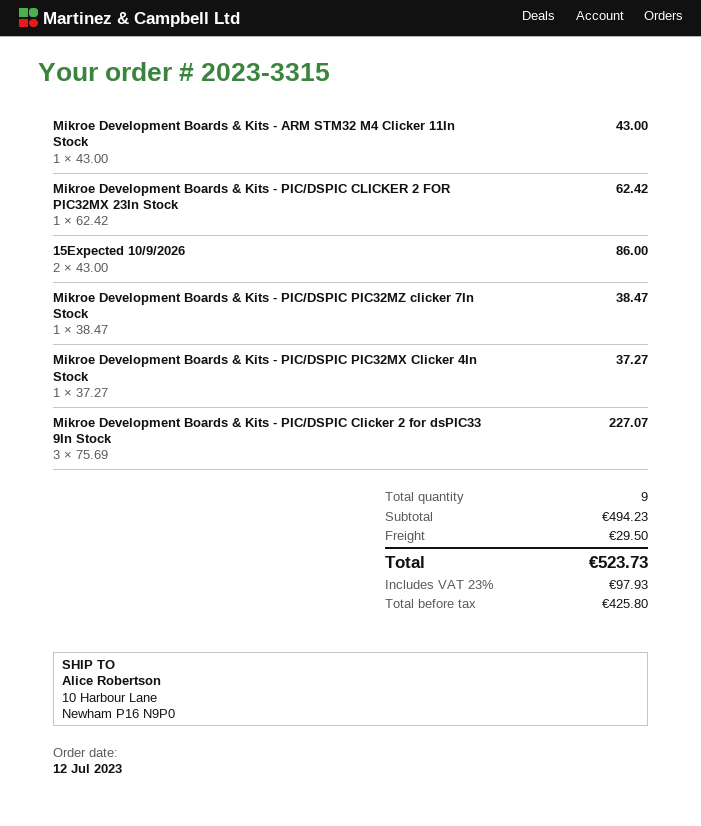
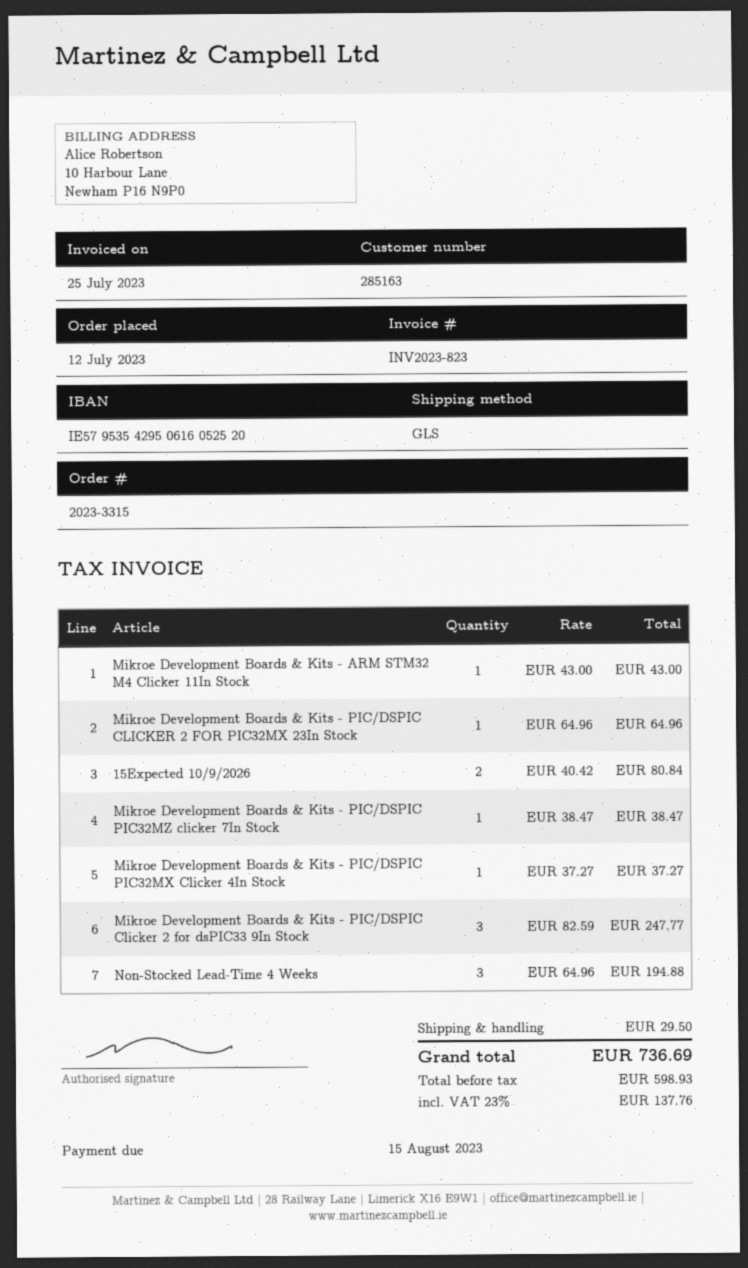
Mikroe Development Boards & Kits - PIC/DSPIC CLICKER 2 FOR PIC32MX 23In Stock: 1 x 62.42 = 62.42 -> 1 x 64.96 = 64.96
15Expected 10/9/2026: 2 x 43.00 = 86.00 -> 2 x 40.42 = 80.84
Mikroe Development Boards & Kits - PIC/DSPIC Clicker 2 for dsPIC33 9In Stock: 3 x 75.69 = 227.07 -> 3 x 82.59 = 247.77
Non-Stocked Lead-Time 4 Weeks: none -> 3 x 64.96 = 194.88
net: 425.80 -> 598.93
tax: 23% = 97.93 -> 23% = 137.76
total: 523.73 -> 736.69

